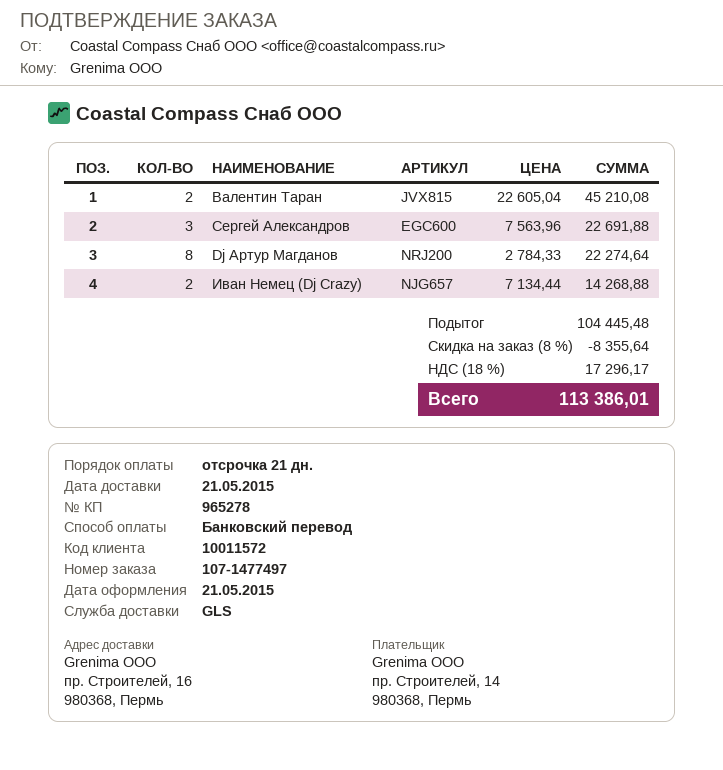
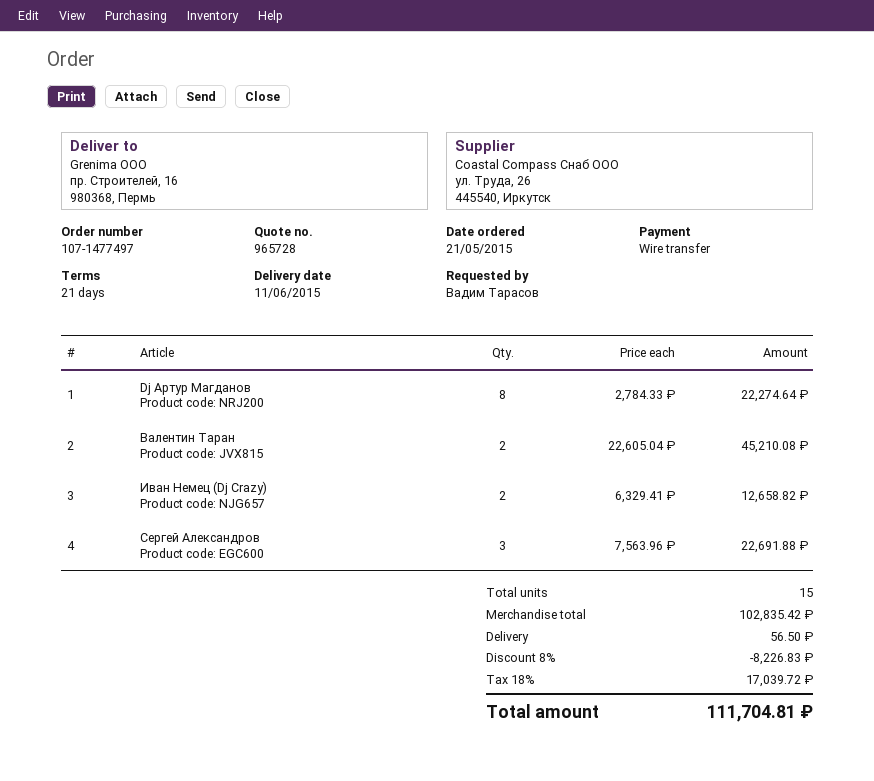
quote number: 965278 -> 965728
delivery date: 2015-05-21 -> 2015-06-11
Иван Немец (Dj Crazy): 2 x 7134.44 = 14268.88 -> 2 x 6329.41 = 12658.82
subtotal: 104445.48 -> 102835.42
discount: 8% = 8355.64 -> 8% = 8226.83
shipping: none -> 56.50
tax: 18% = 17296.17 -> 18% = 17039.72
total: 113386.01 -> 111704.81

